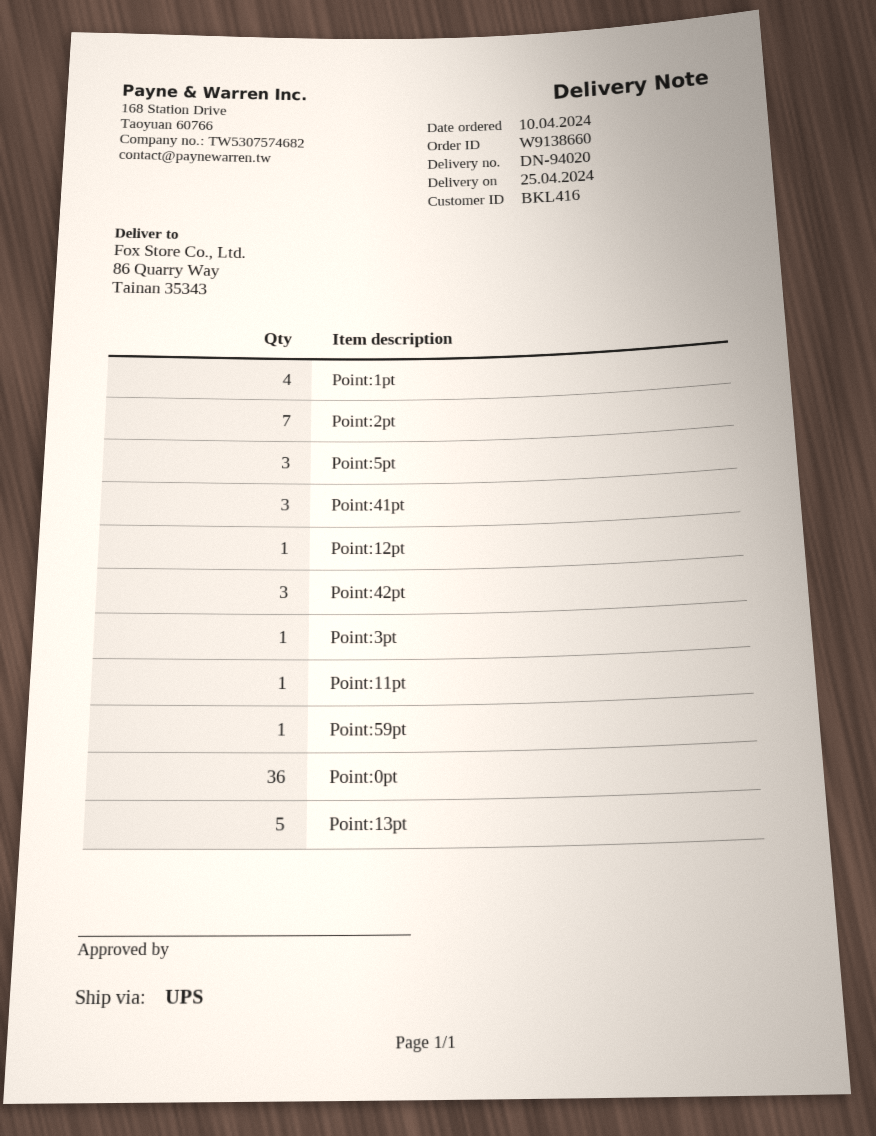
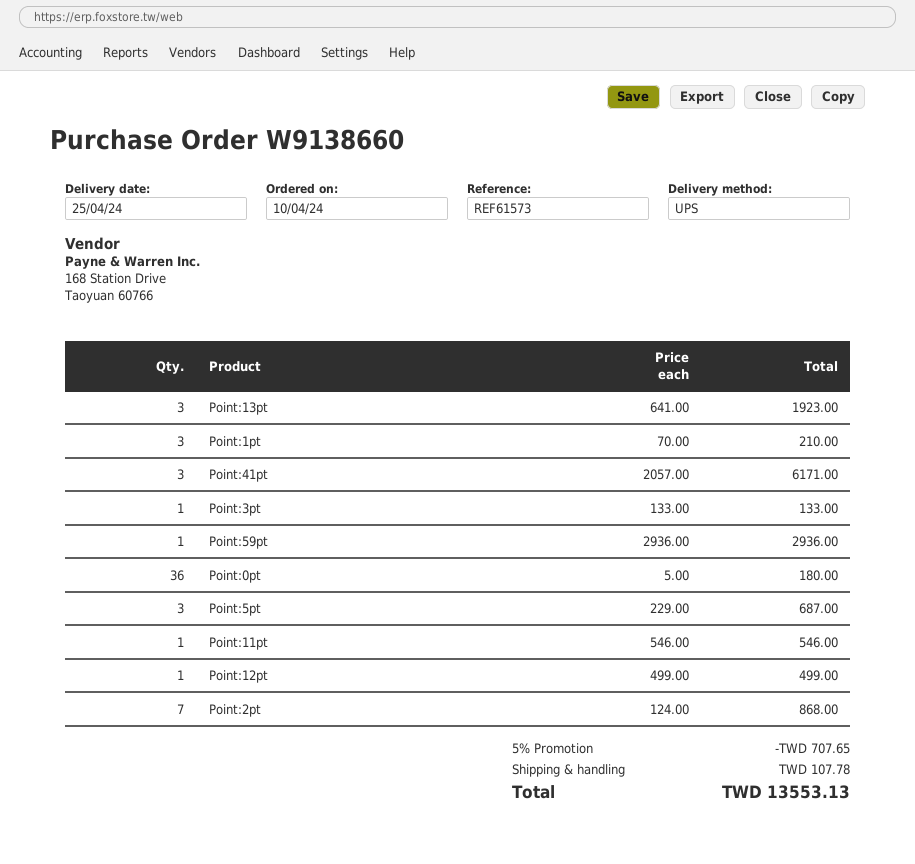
Point:1pt: 4 -> 3
Point:42pt: 3 -> none
Point:13pt: 5 -> 3

